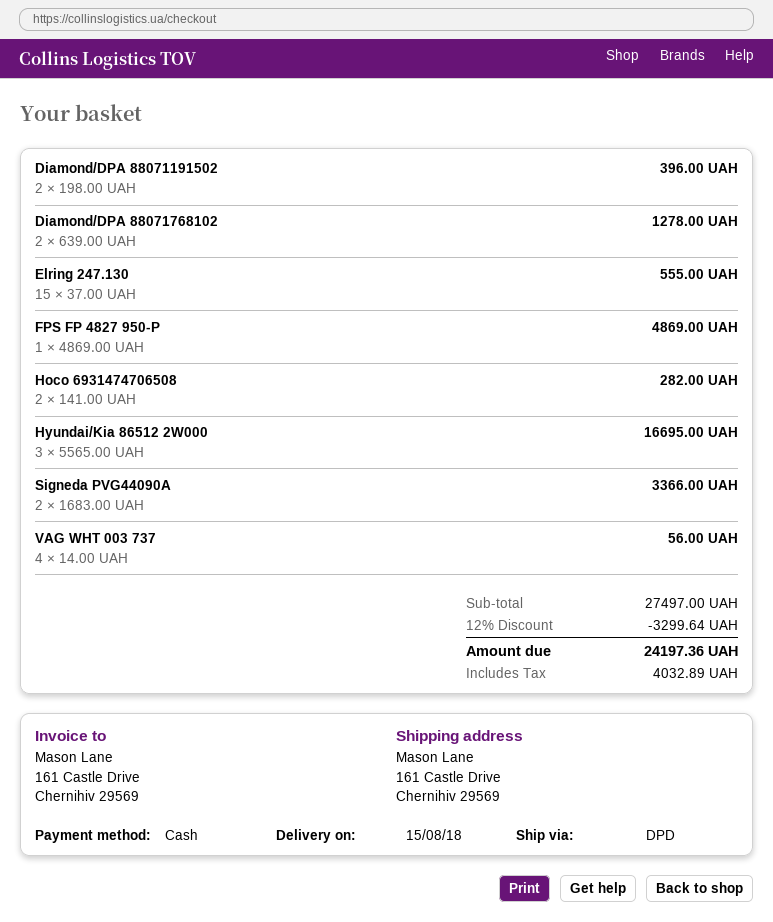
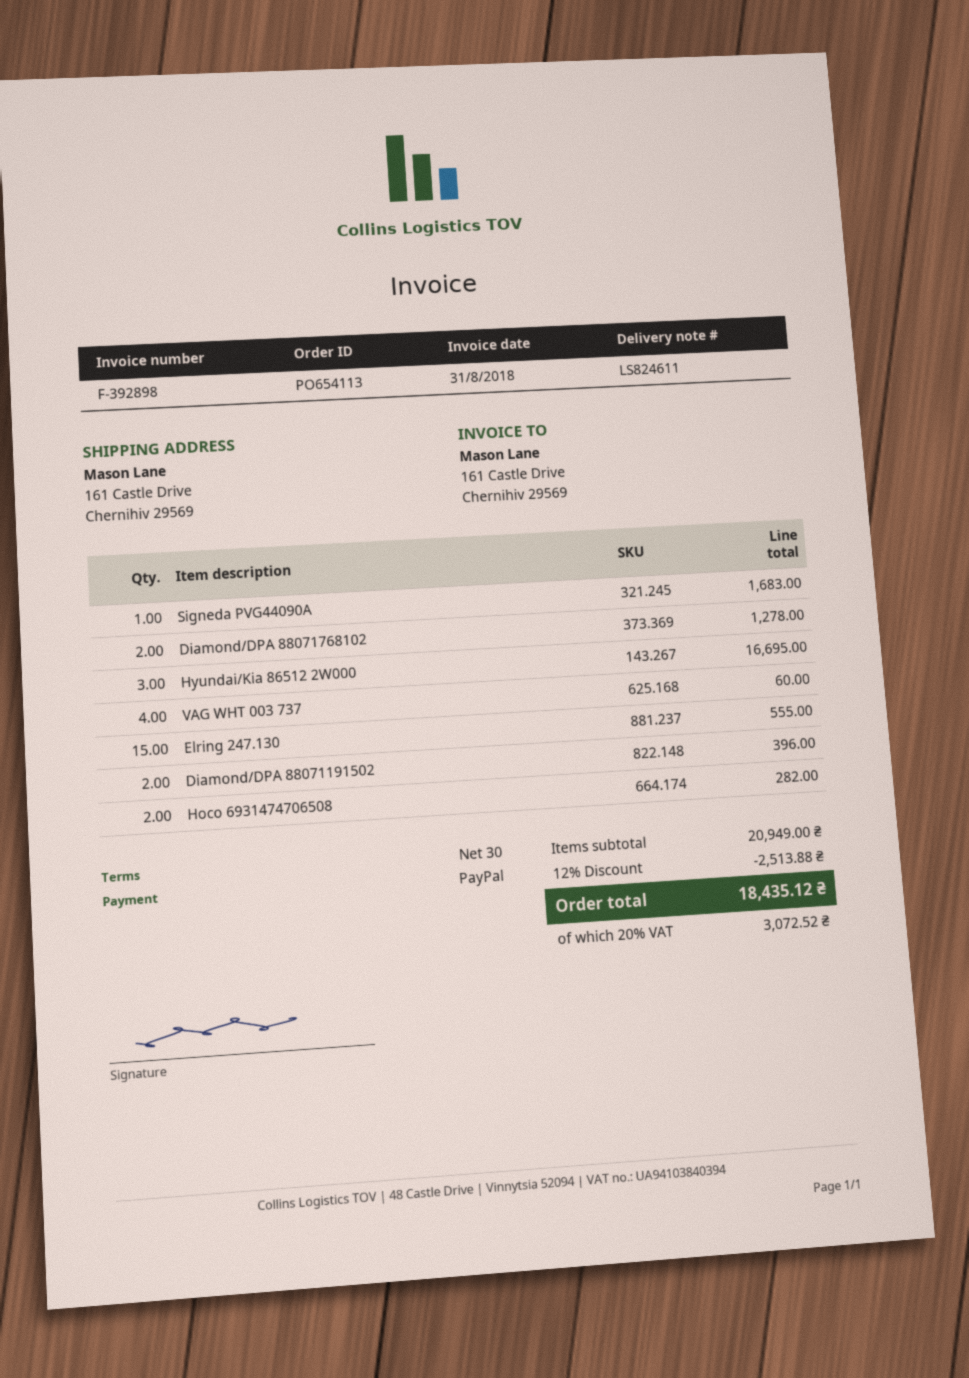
payment method: cash -> PayPal
FPS FP 4827 950-P: 1 for 4869.00 -> none
Signeda PVG44090A: 2 for 3366.00 -> 1 for 1683.00
VAG WHT 003 737: 4 for 56.00 -> 4 for 60.00
subtotal: 27497.00 -> 20949.00
discount: 12% = 3299.64 -> 12% = 2513.88
tax: 4032.89 -> 3072.52
total: 24197.36 -> 18435.12

